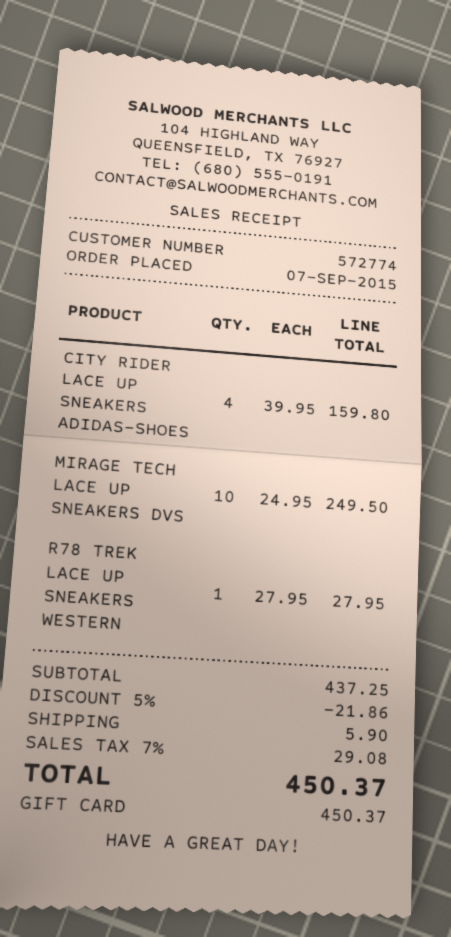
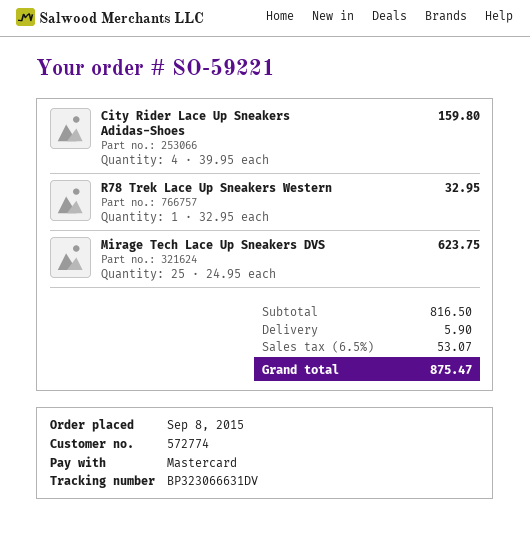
order date: 2015-09-07 -> 2015-09-08
payment method: gift card -> Mastercard
MIRAGE TECH LACE UP SNEAKERS DVS: 10 x 24.95 = 249.50 -> 25 x 24.95 = 623.75
R78 TREK LACE UP SNEAKERS WESTERN: 1 x 27.95 = 27.95 -> 1 x 32.95 = 32.95
subtotal: 437.25 -> 816.50
discount: 5% = 21.86 -> none
tax: 7% = 29.08 -> 6.5% = 53.07
total: 450.37 -> 875.47

